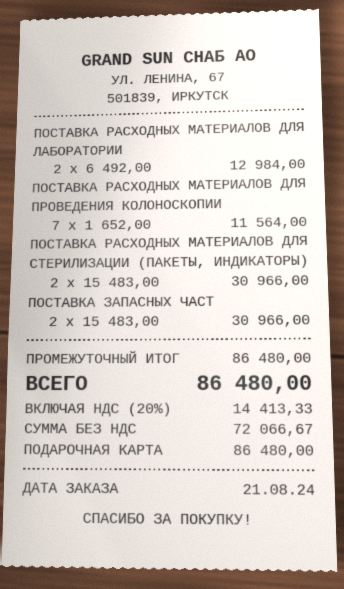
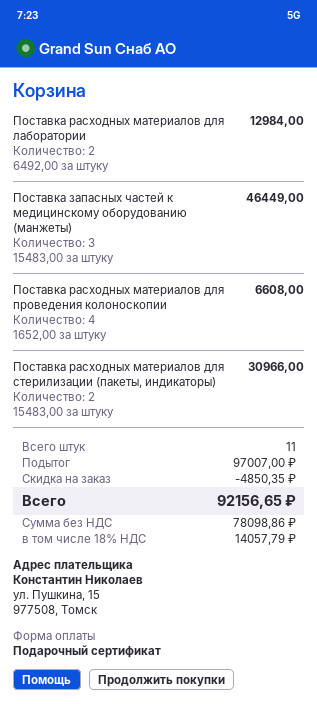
ПОСТАВКА РАСХОДНЫХ МАТЕРИАЛОВ ДЛЯ ПРОВЕДЕНИЯ КОЛОНОСКОПИИ: 7 x 1652.00 = 11564.00 -> 4 x 1652.00 = 6608.00
ПОСТАВКА ЗАПАСНЫХ ЧАСТ: 2 x 15483.00 = 30966.00 -> 3 x 15483.00 = 46449.00
subtotal: 86480.00 -> 97007.00
discount: none -> 4850.35
net: 72066.67 -> 78098.86
tax: 20% = 14413.33 -> 18% = 14057.79
total: 86480.00 -> 92156.65

